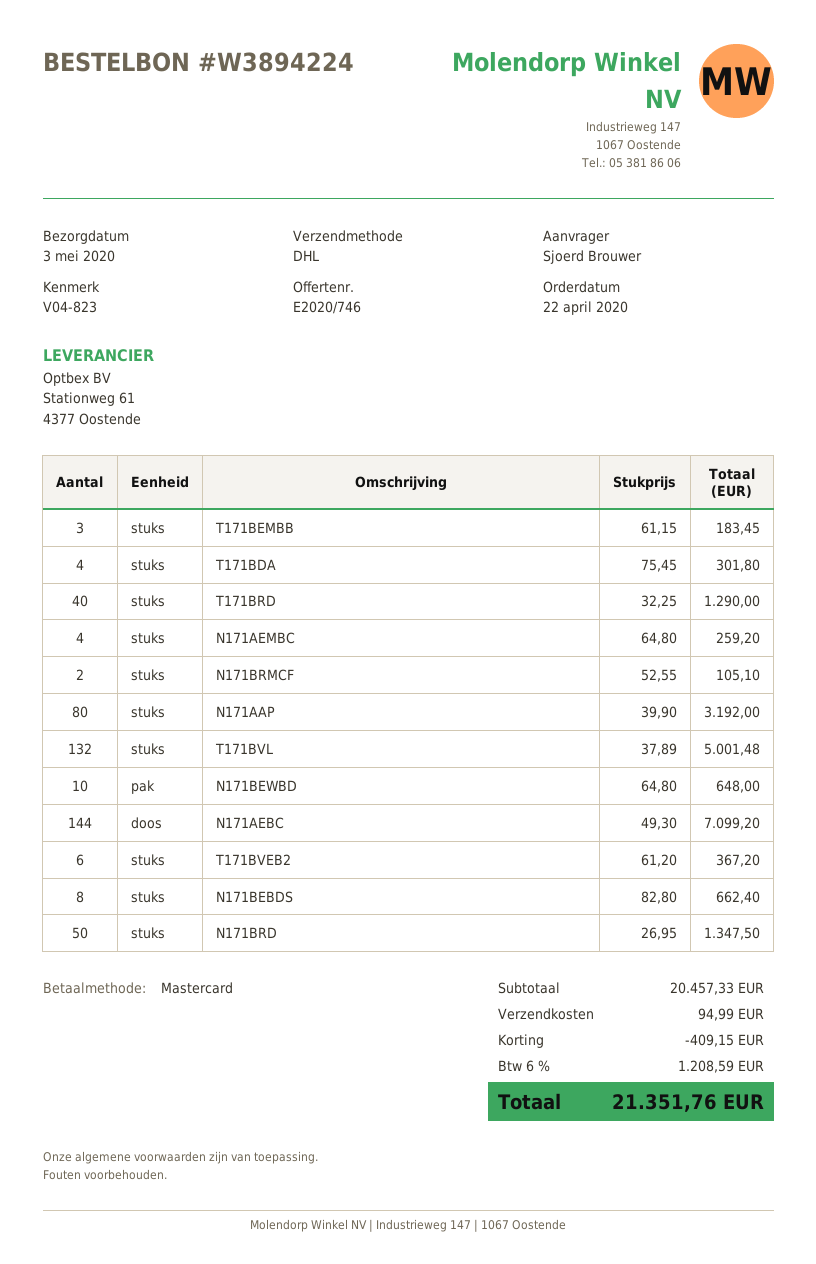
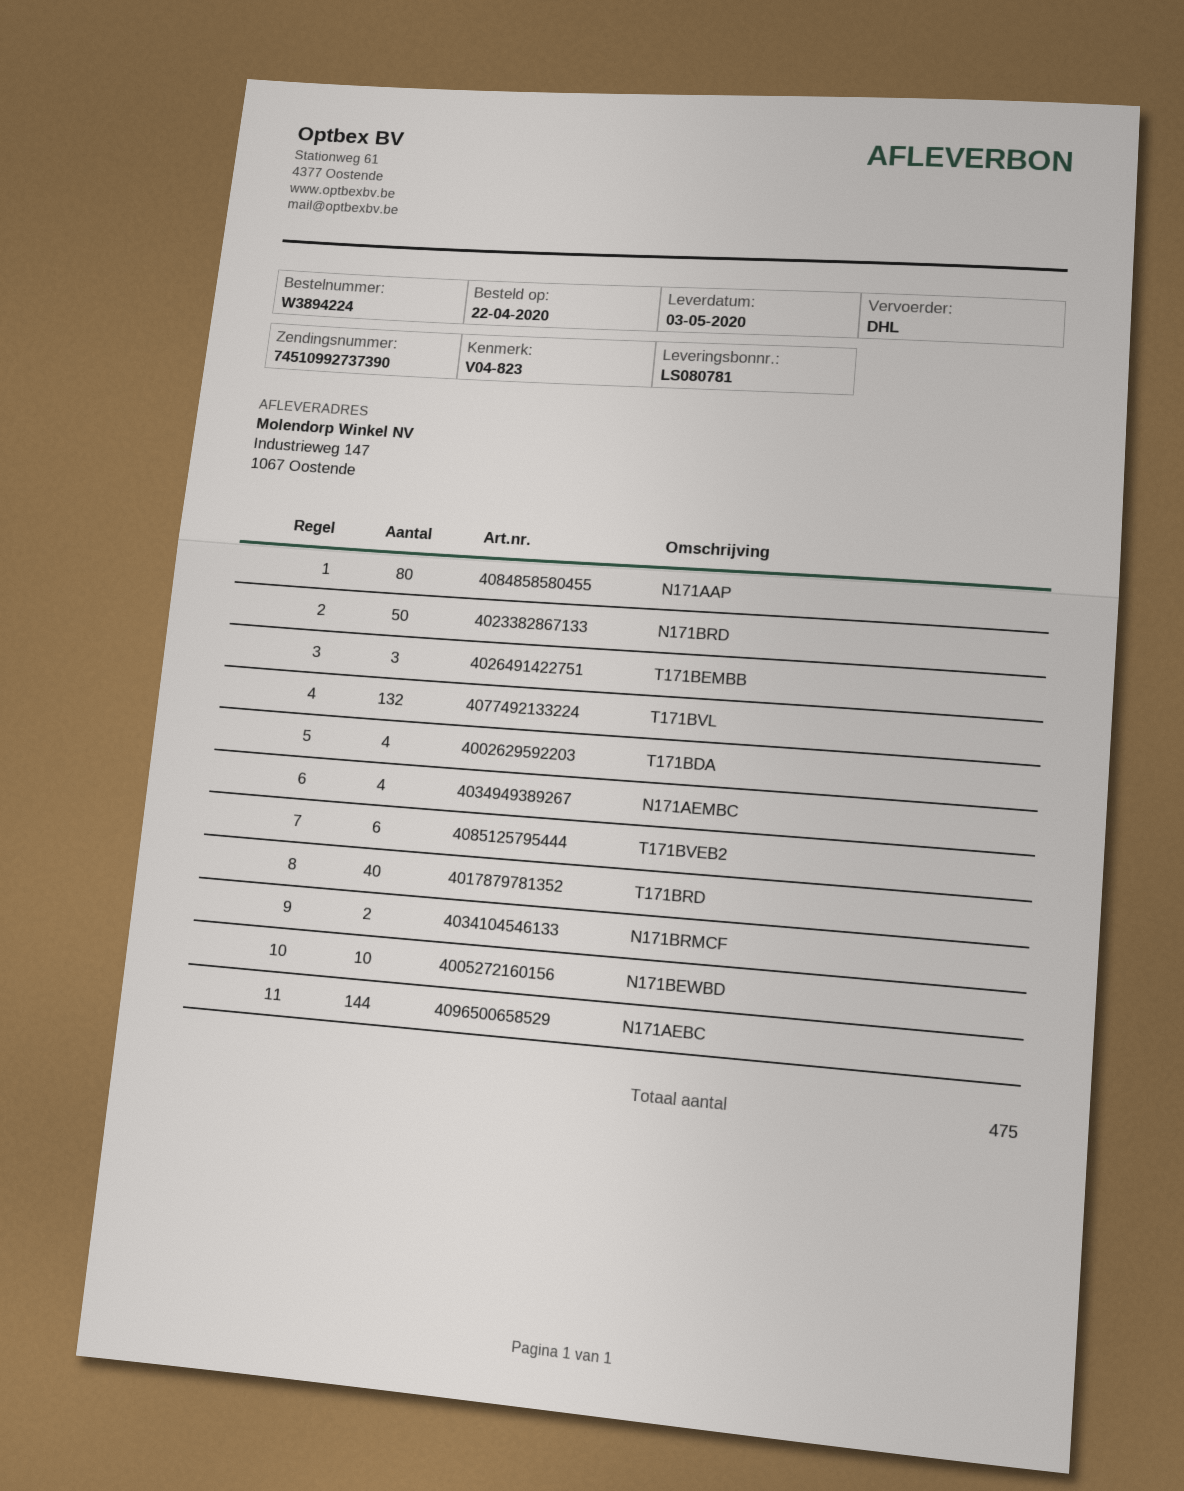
N171BEBDS: 8 -> none

